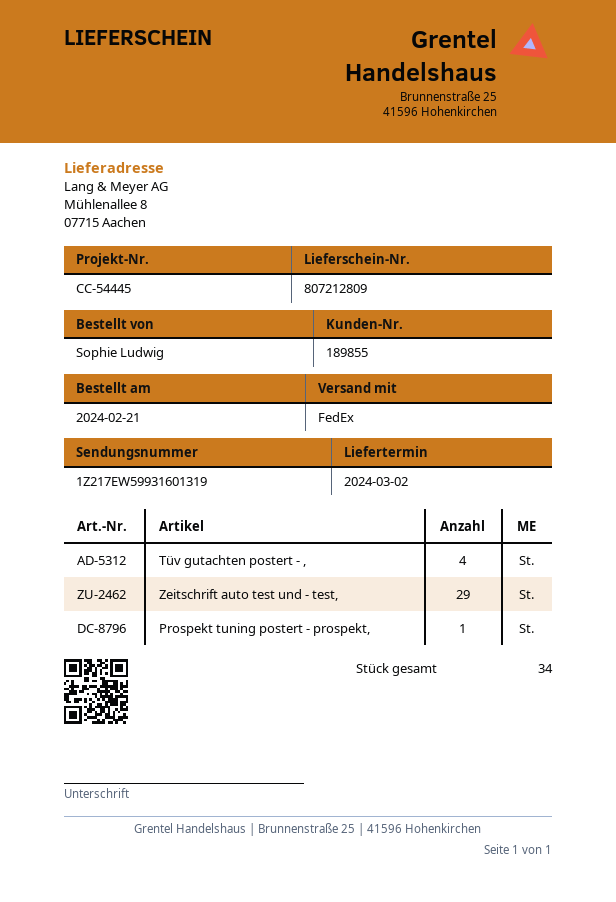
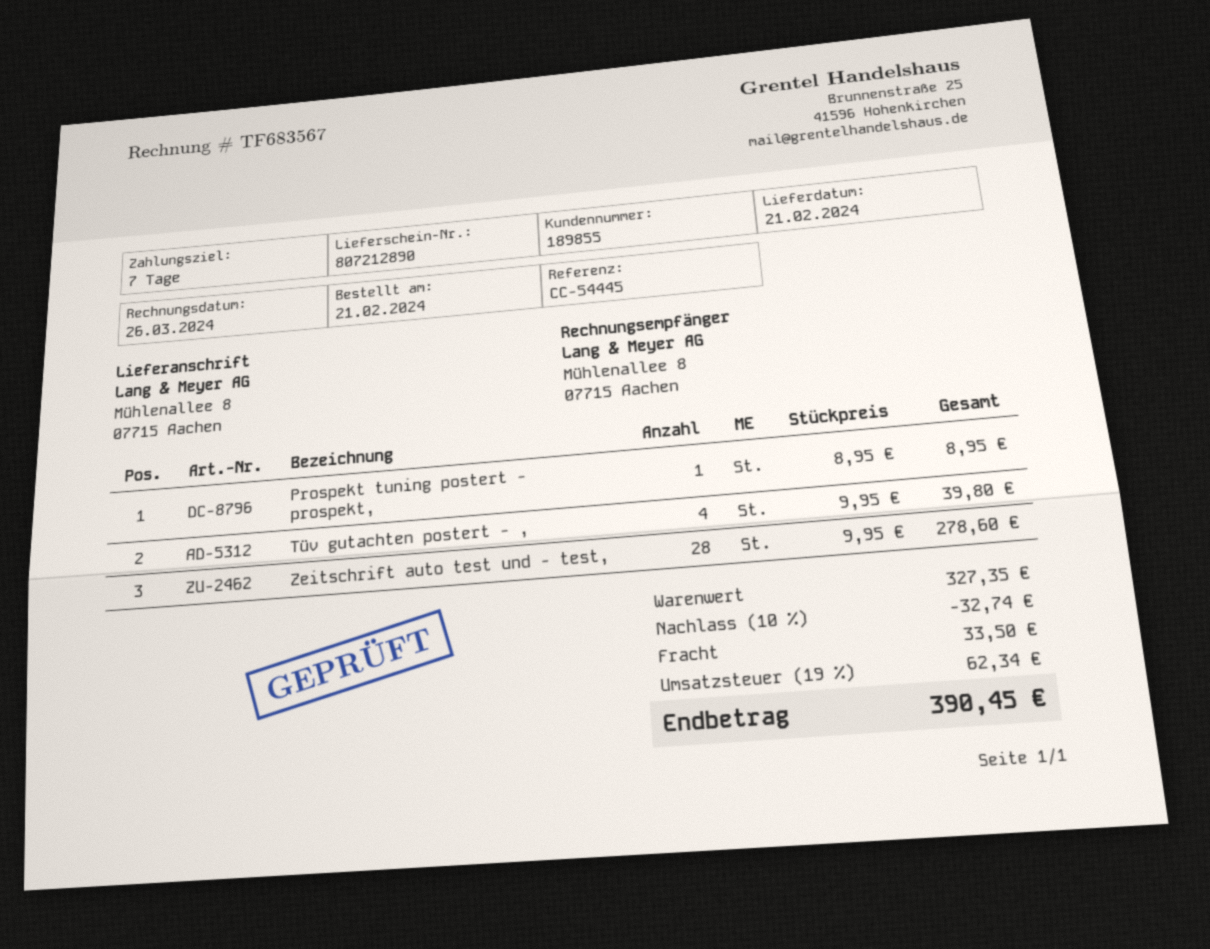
delivery note number: 807212809 -> 807212890
delivery date: 2024-03-02 -> 2024-02-21
Zeitschrift auto test und - test,: 29 -> 28

